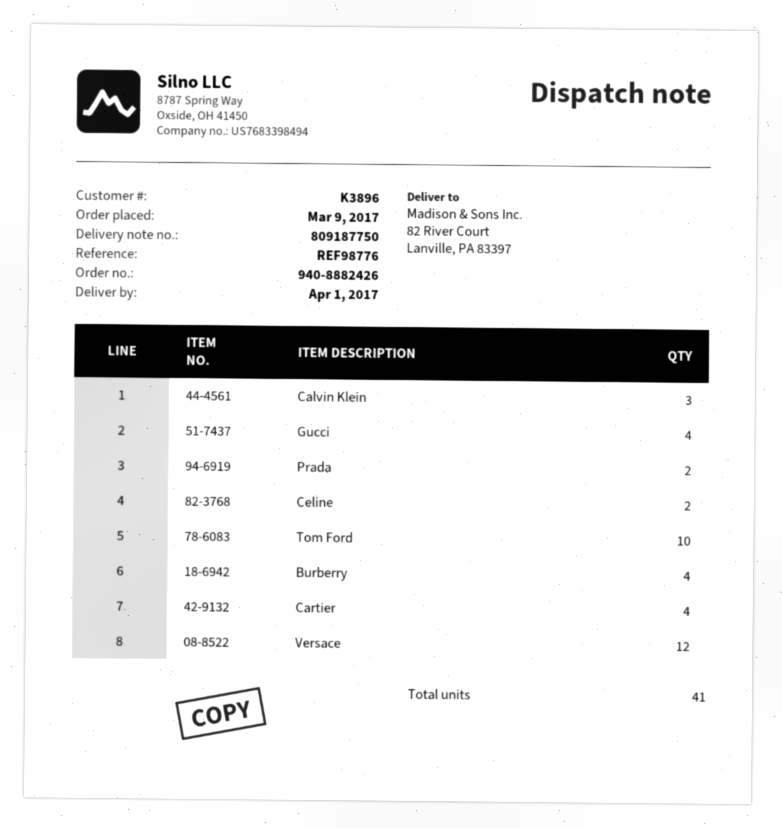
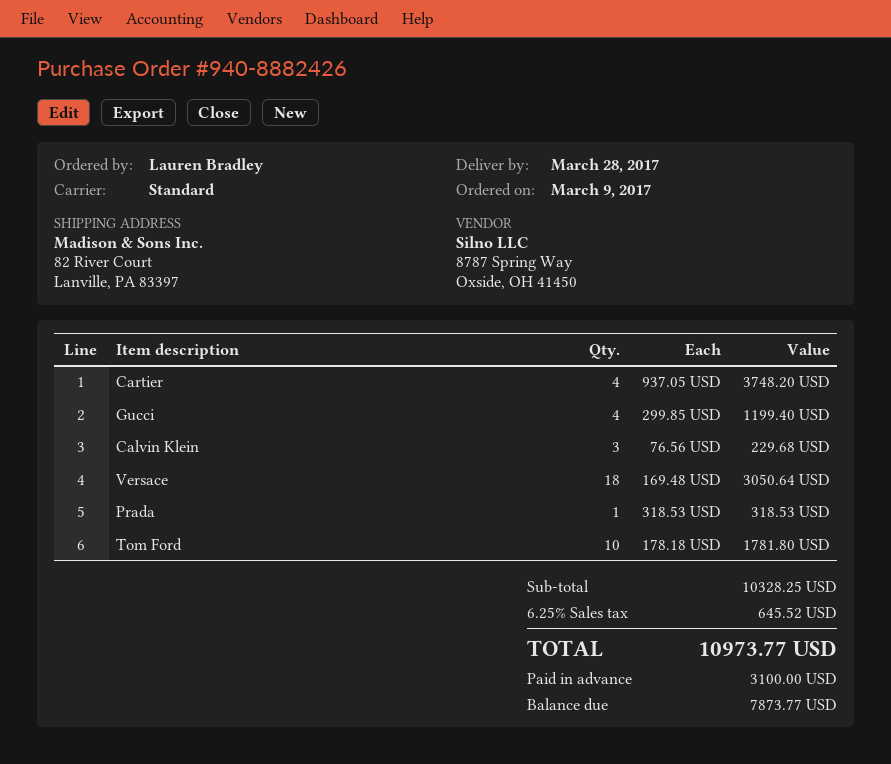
delivery date: 2017-04-01 -> 2017-03-28
Prada: 2 -> 1
Celine: 2 -> none
Burberry: 4 -> none
Versace: 12 -> 18

